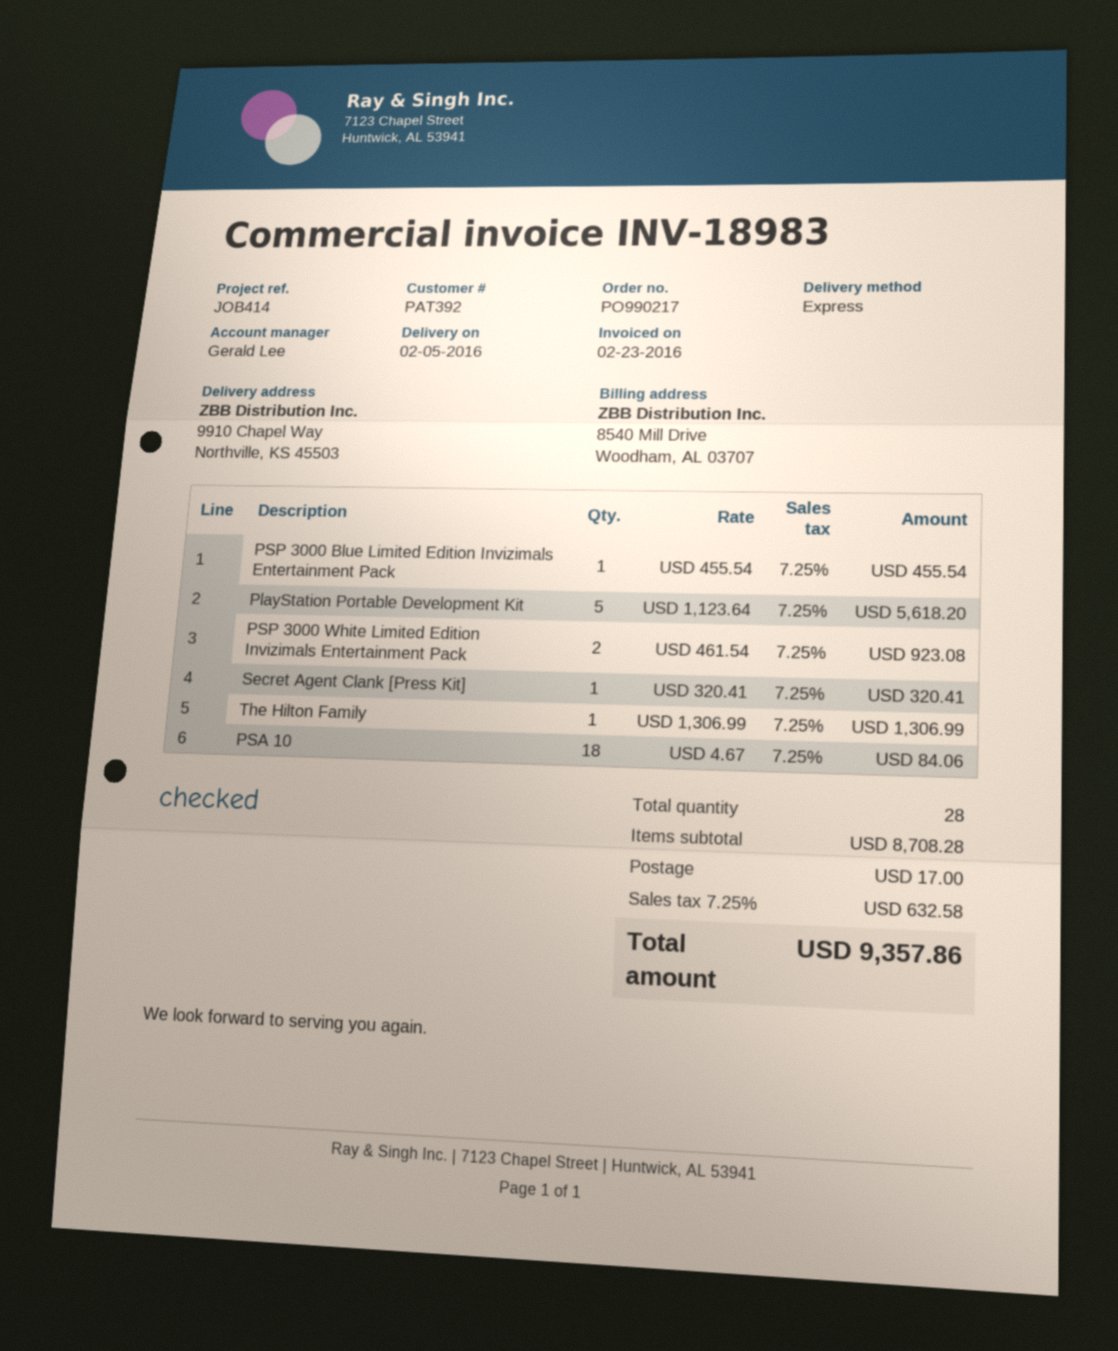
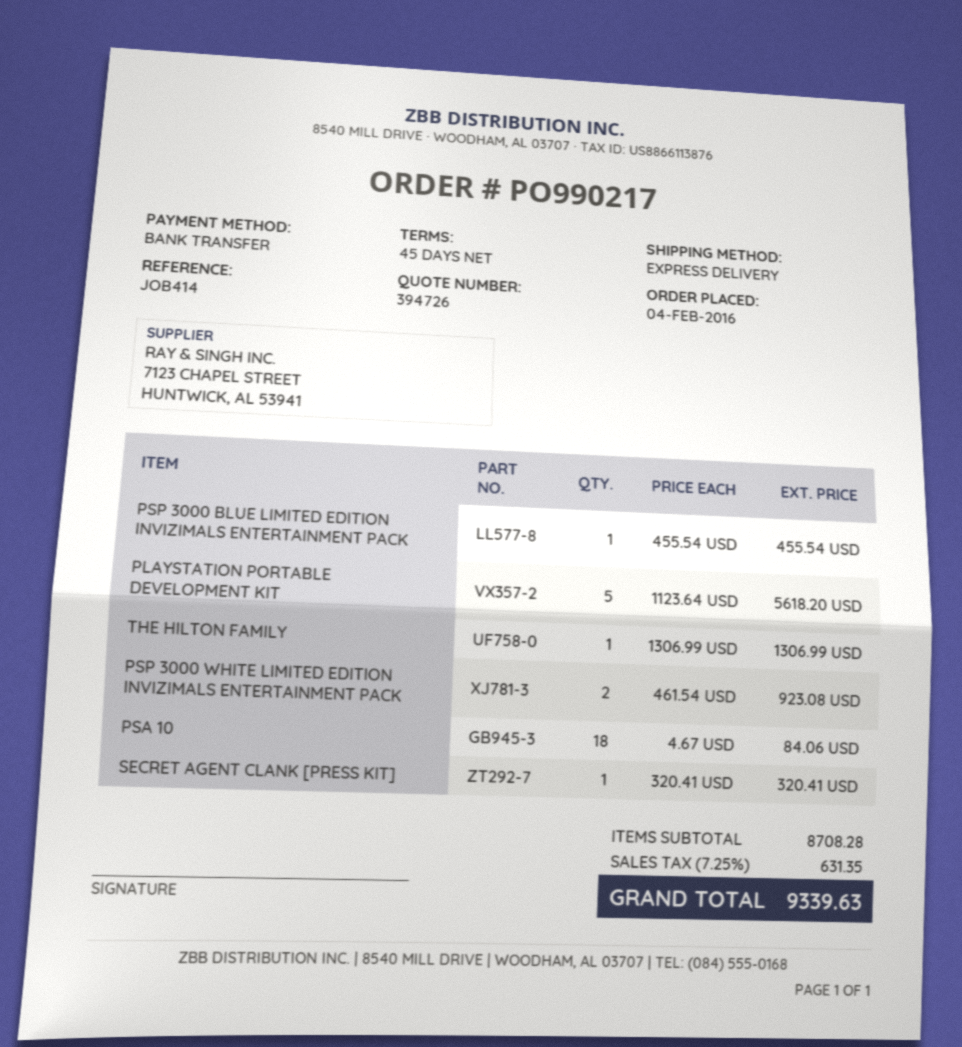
shipping: 17.00 -> none
tax: 7.25% = 632.58 -> 7.25% = 631.35
total: 9357.86 -> 9339.63

